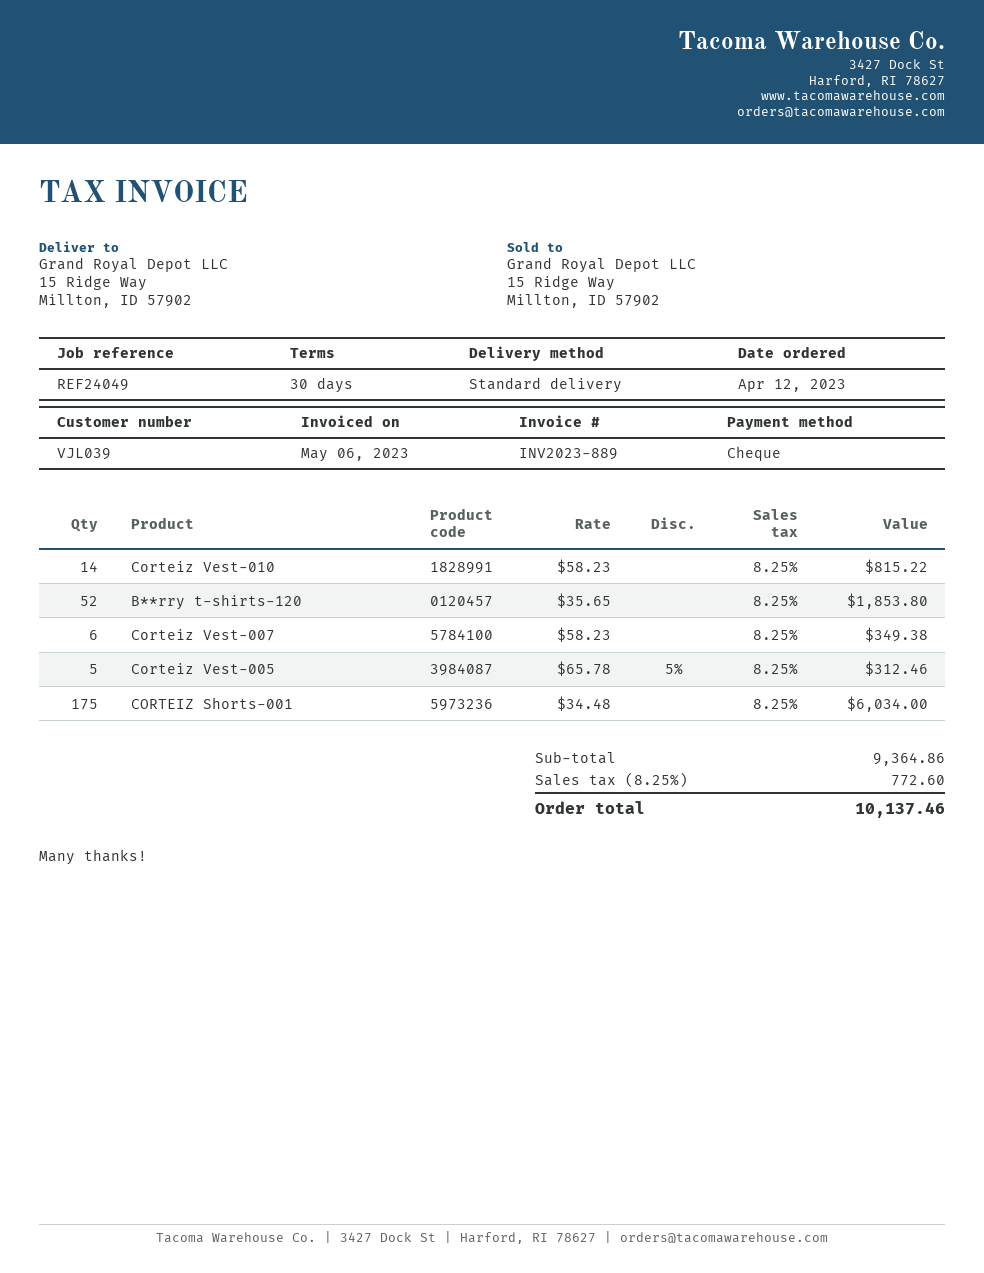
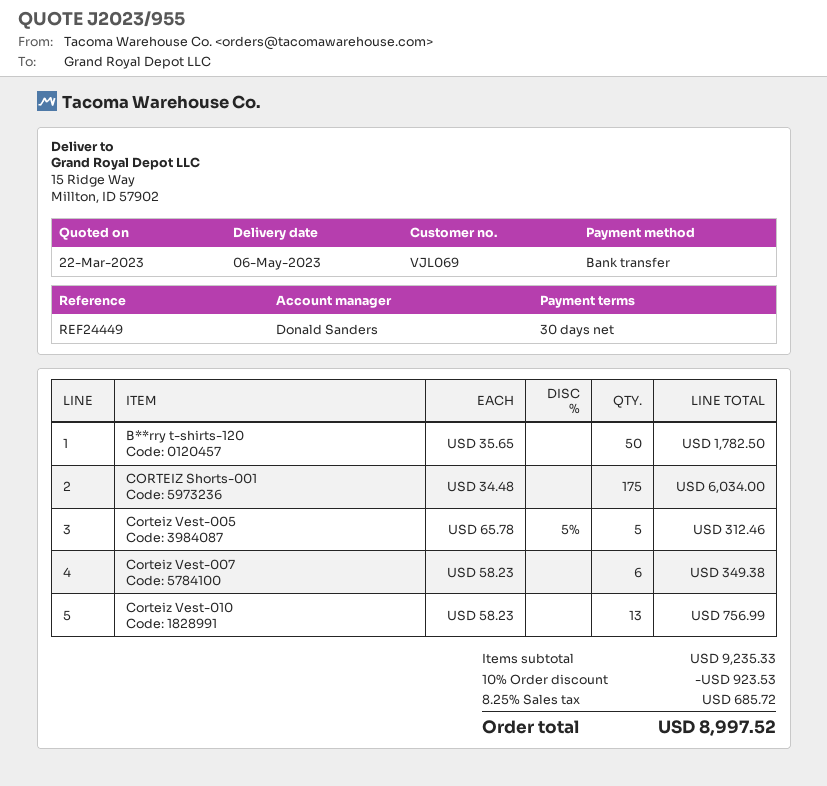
customer number: VJL039 -> VJL069
reference: REF24049 -> REF24449
payment method: cheque -> bank transfer
Corteiz Vest-010: 14 x 58.23 = 815.22 -> 13 x 58.23 = 756.99
B**rry t-shirts-120: 52 x 35.65 = 1853.80 -> 50 x 35.65 = 1782.50
subtotal: 9364.86 -> 9235.33
discount: none -> 10% = 923.53
tax: 8.25% = 772.60 -> 8.25% = 685.72
total: 10137.46 -> 8997.52

